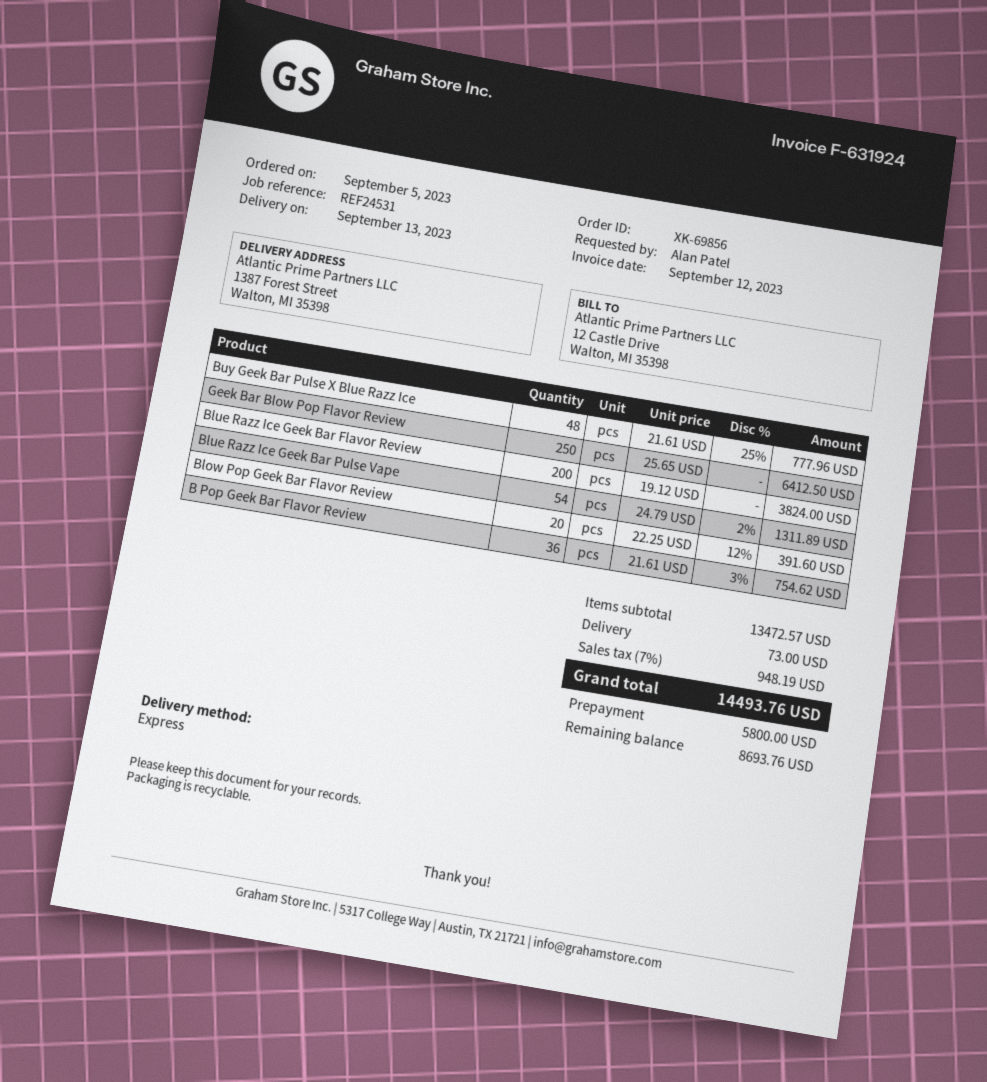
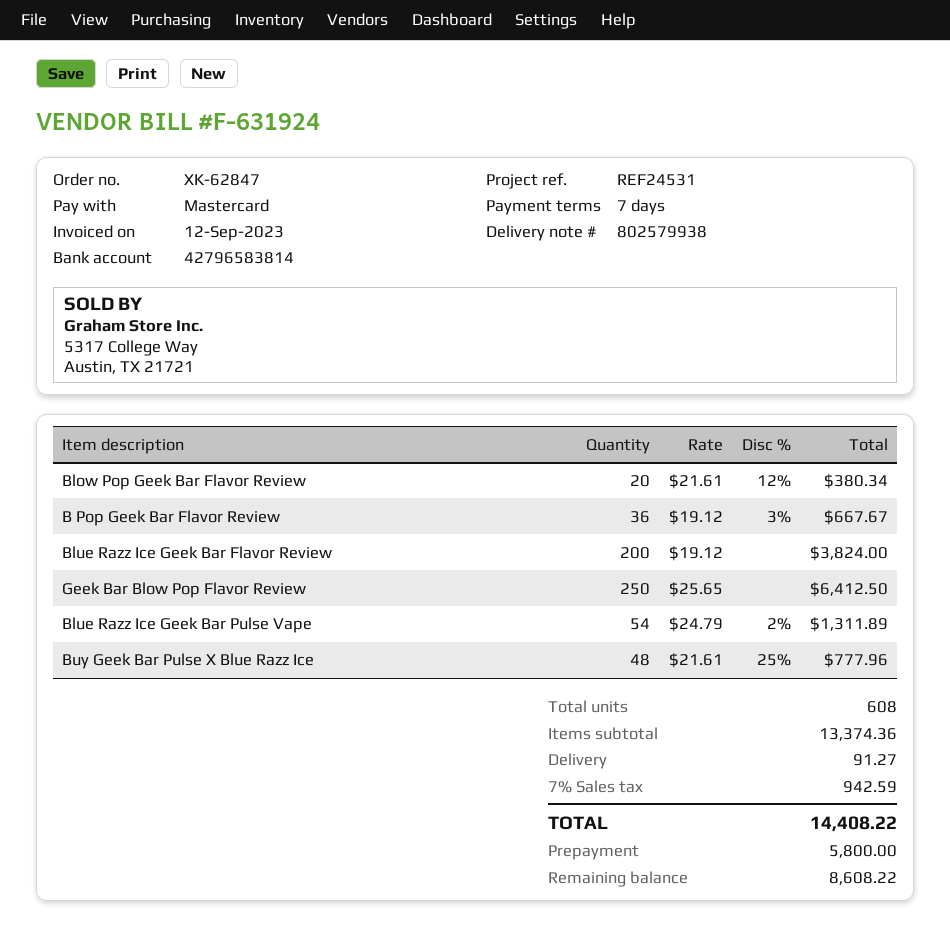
order number: XK-69856 -> XK-62847
Blow Pop Geek Bar Flavor Review: 20 x 22.25 - 12% = 391.60 -> 20 x 21.61 - 12% = 380.34
B Pop Geek Bar Flavor Review: 36 x 21.61 - 3% = 754.62 -> 36 x 19.12 - 3% = 667.67
subtotal: 13472.57 -> 13374.36
shipping: 73.00 -> 91.27
tax: 7% = 948.19 -> 7% = 942.59
total: 14493.76 -> 14408.22
balance: 8693.76 -> 8608.22

